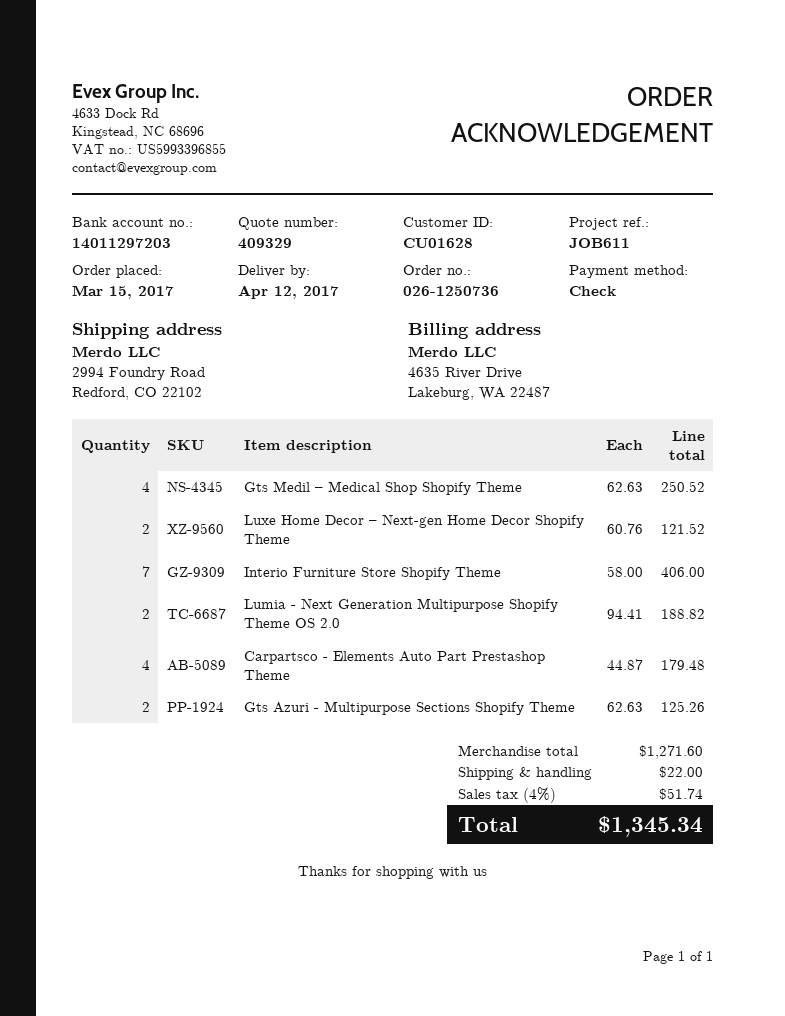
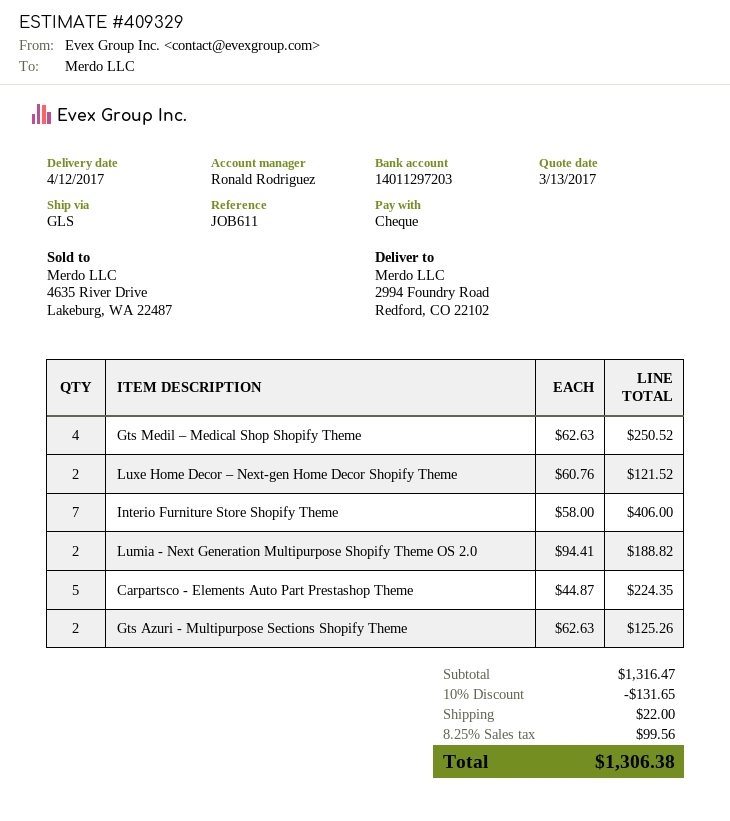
Carpartsco - Elements Auto Part Prestashop Theme: 4 x 44.87 = 179.48 -> 5 x 44.87 = 224.35
subtotal: 1271.60 -> 1316.47
discount: none -> 10% = 131.65
tax: 4% = 51.74 -> 8.25% = 99.56
total: 1345.34 -> 1306.38

